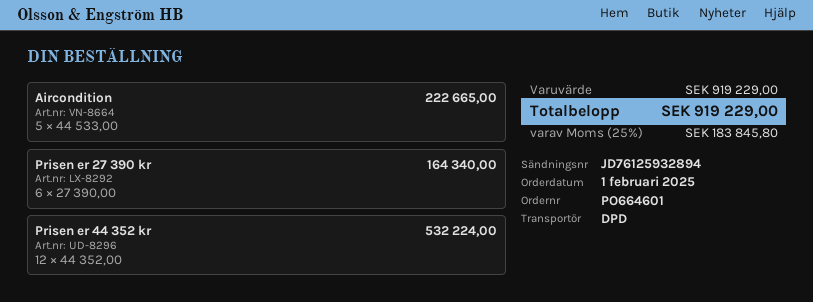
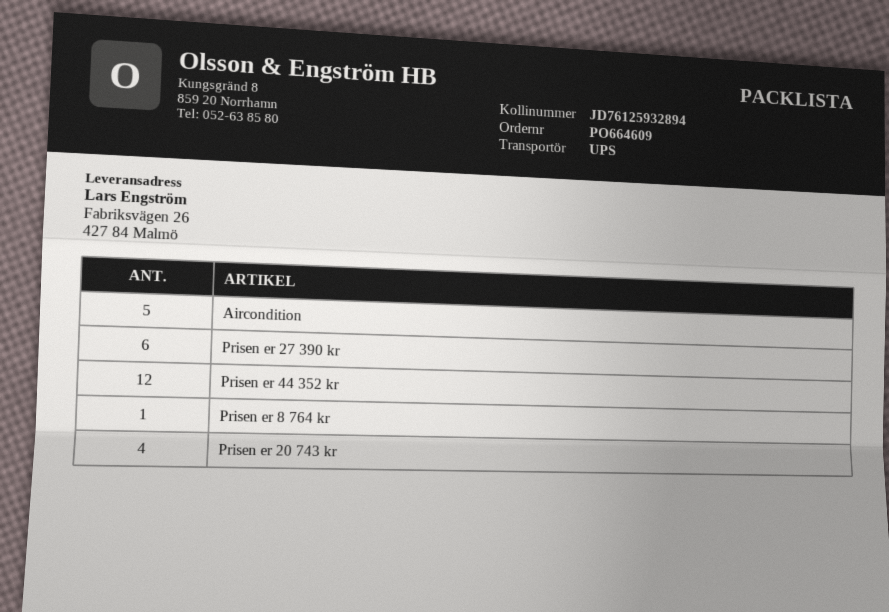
order number: PO664601 -> PO664609
shipping method: DPD -> UPS
Prisen er 8 764 kr: none -> 1
Prisen er 20 743 kr: none -> 4

